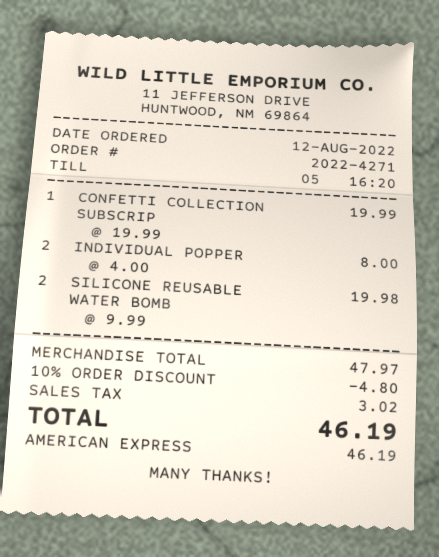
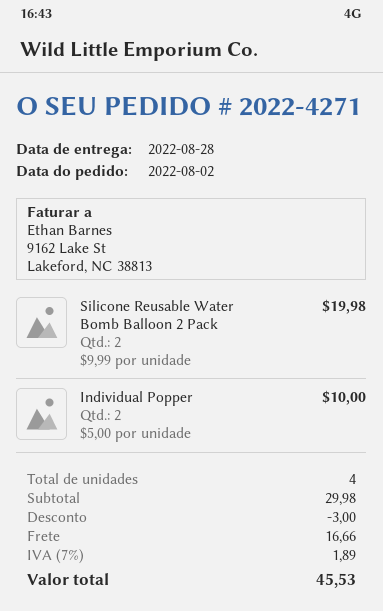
order date: 2022-08-12 -> 2022-08-02
CONFETTI COLLECTION SUBSCRIP: 1 x 19.99 = 19.99 -> none
INDIVIDUAL POPPER: 2 x 4.00 = 8.00 -> 2 x 5.00 = 10.00
subtotal: 47.97 -> 29.98
discount: 4.80 -> 3.00
shipping: none -> 16.66
tax: 3.02 -> 1.89
total: 46.19 -> 45.53

